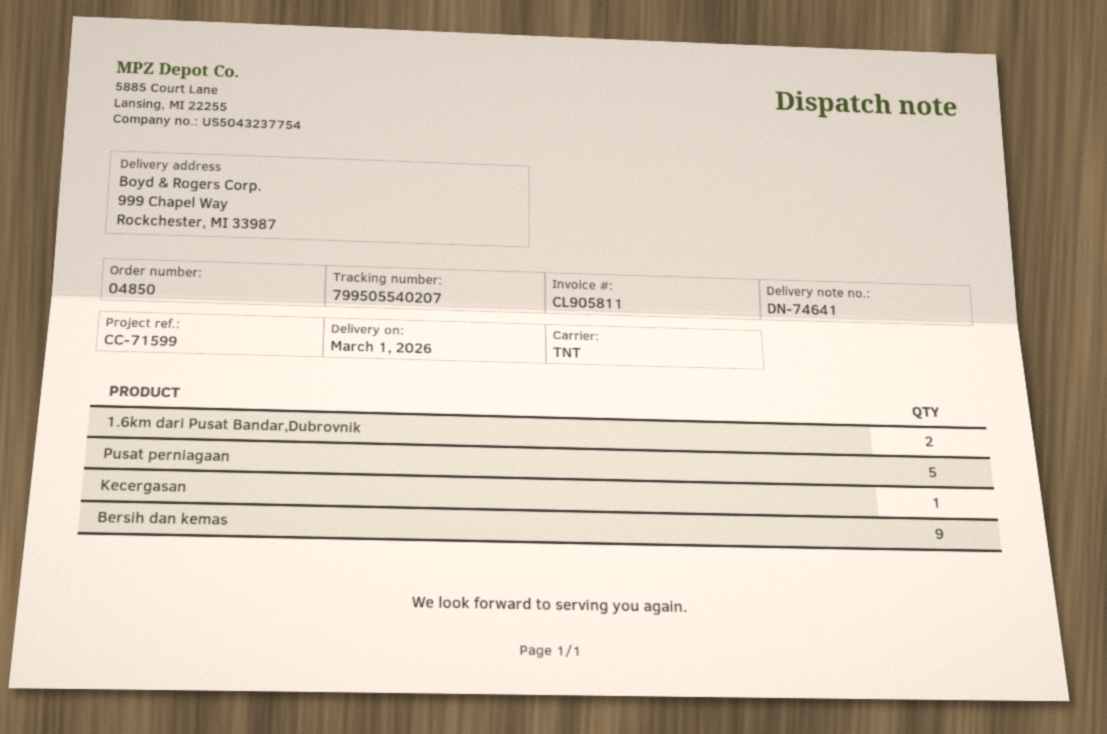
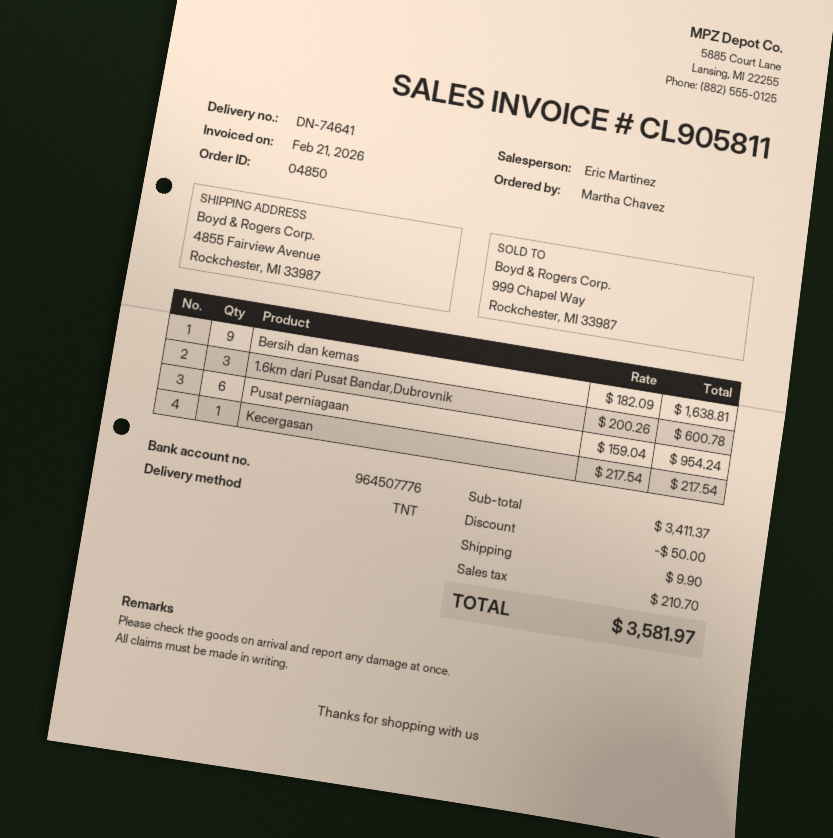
ship to: 999 Chapel Way, Rockchester, MI 33987 -> 4855 Fairview Avenue, Rockchester, MI 33987
1.6km dari Pusat Bandar,Dubrovnik: 2 -> 3
Pusat perniagaan: 5 -> 6

